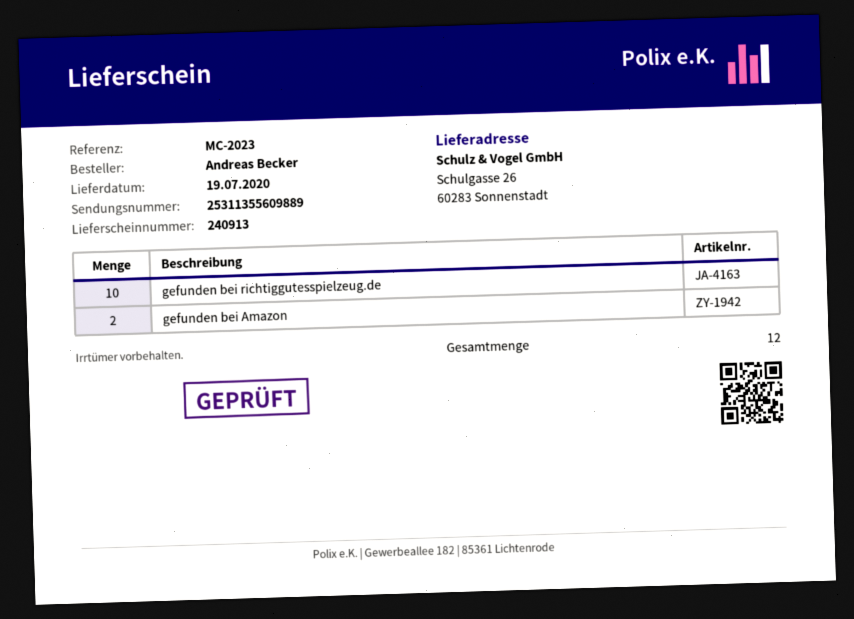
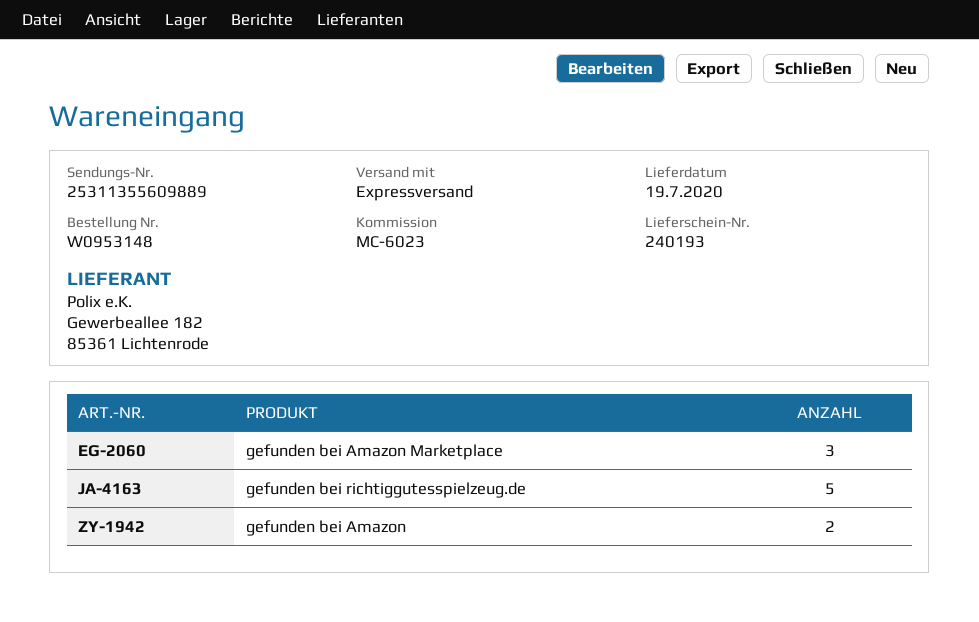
delivery note number: 240913 -> 240193
reference: MC-2023 -> MC-6023
gefunden bei richtiggutesspielzeug.de: 10 -> 5
gefunden bei Amazon Marketplace: none -> 3

